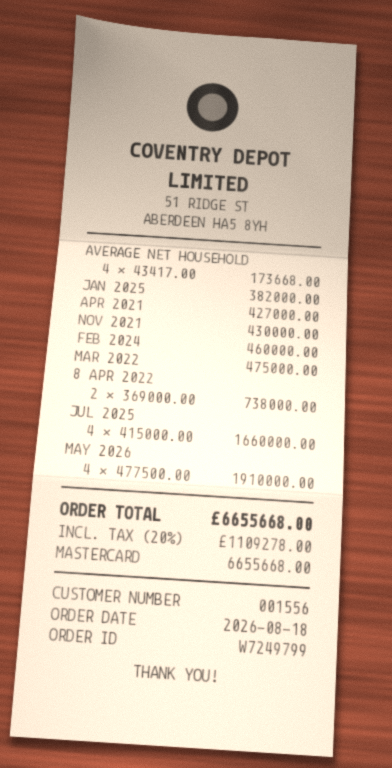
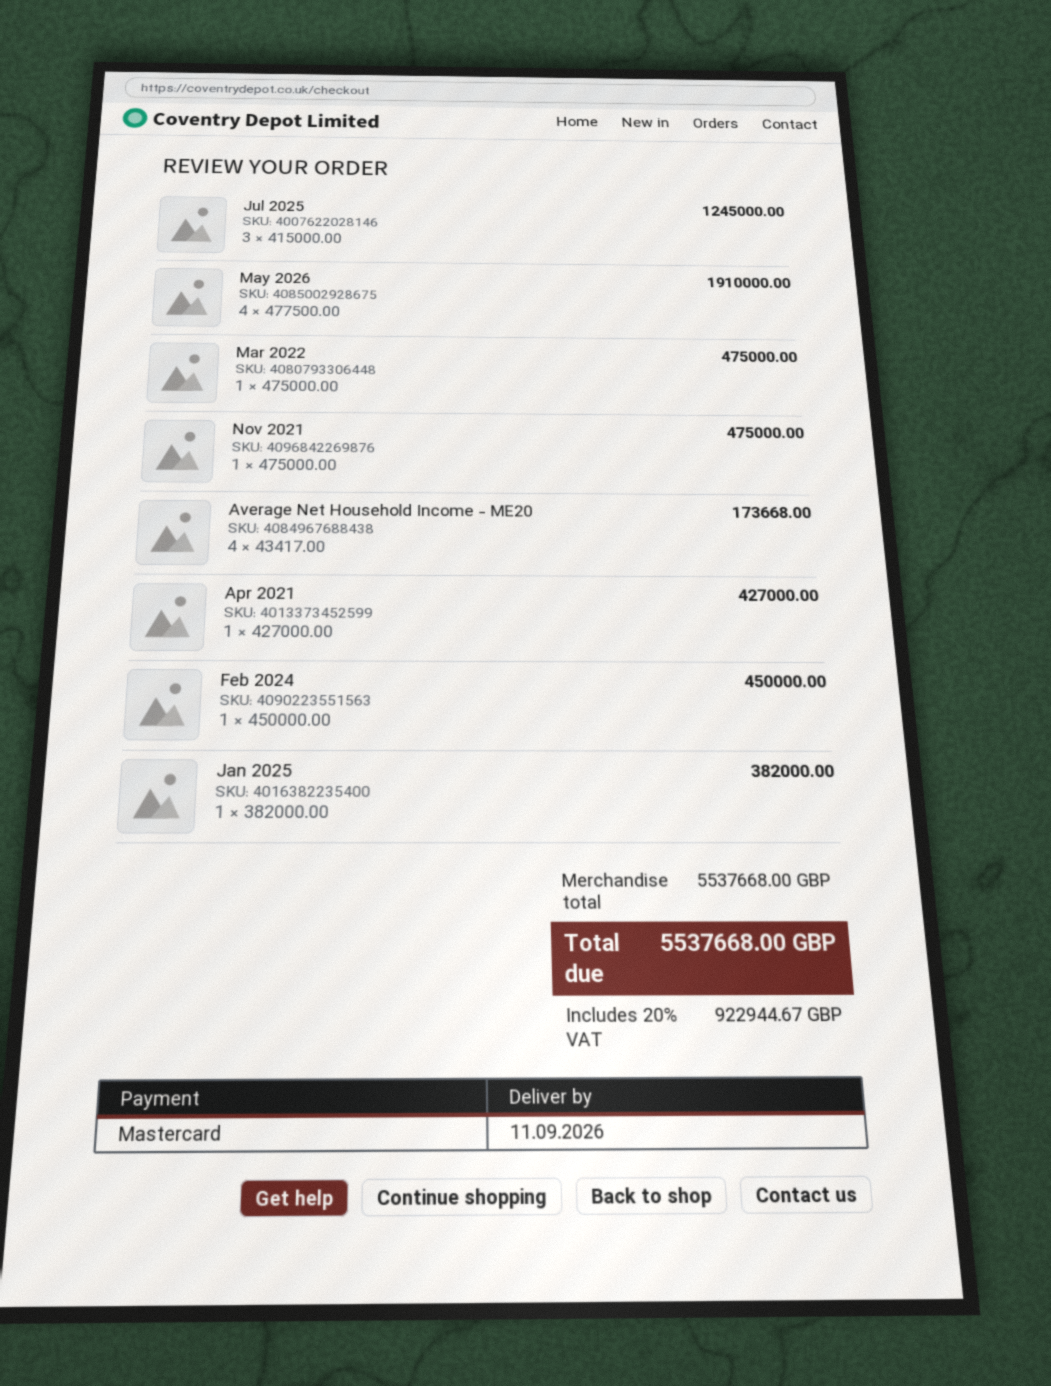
NOV 2021: 1 x 430000.00 = 430000.00 -> 1 x 475000.00 = 475000.00
FEB 2024: 1 x 460000.00 = 460000.00 -> 1 x 450000.00 = 450000.00
8 APR 2022: 2 x 369000.00 = 738000.00 -> none
JUL 2025: 4 x 415000.00 = 1660000.00 -> 3 x 415000.00 = 1245000.00
tax: 20% = 1109278.00 -> 20% = 922944.67
total: 6655668.00 -> 5537668.00

